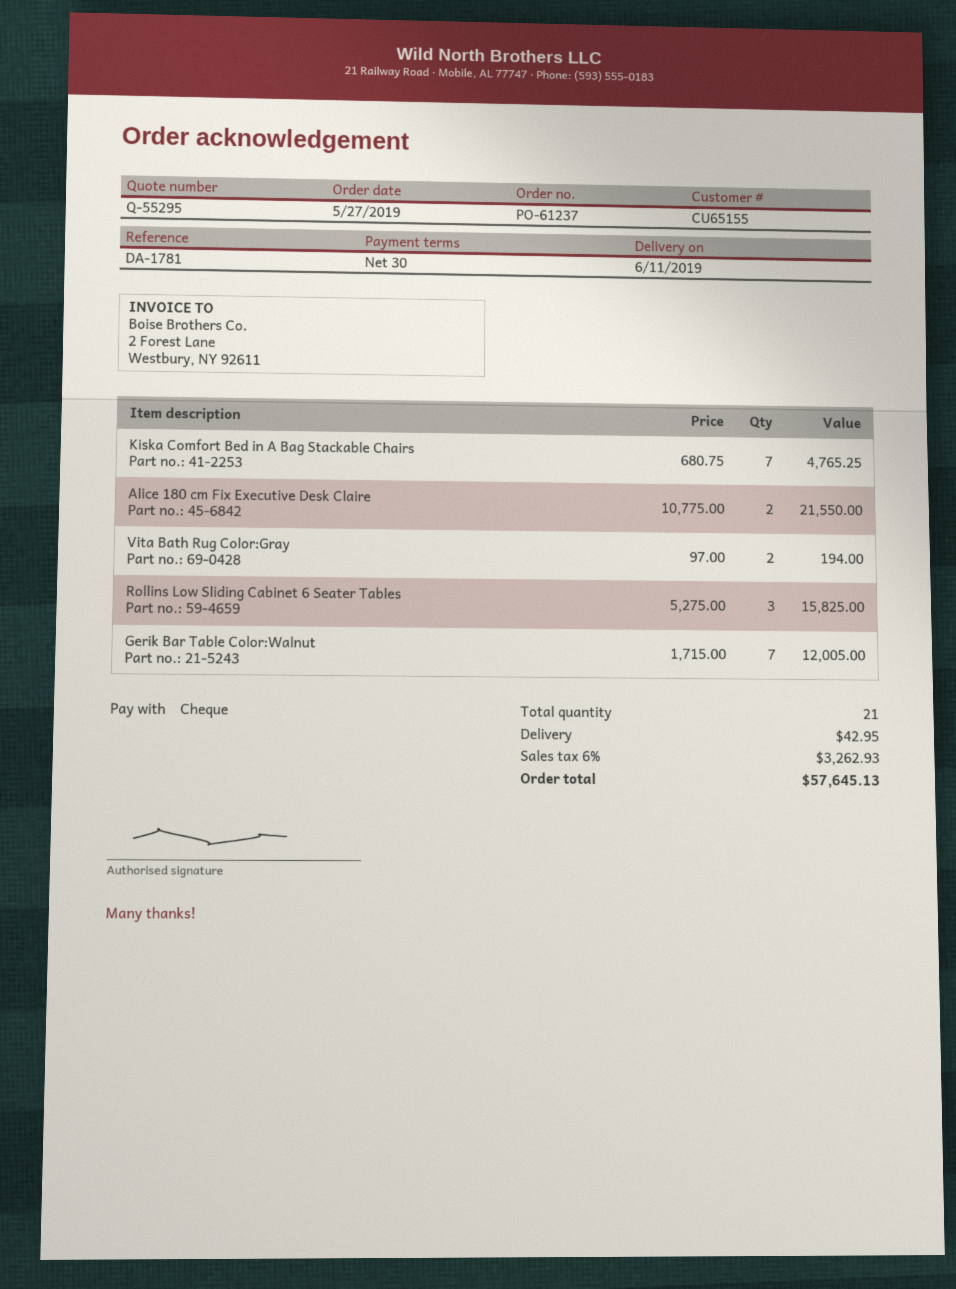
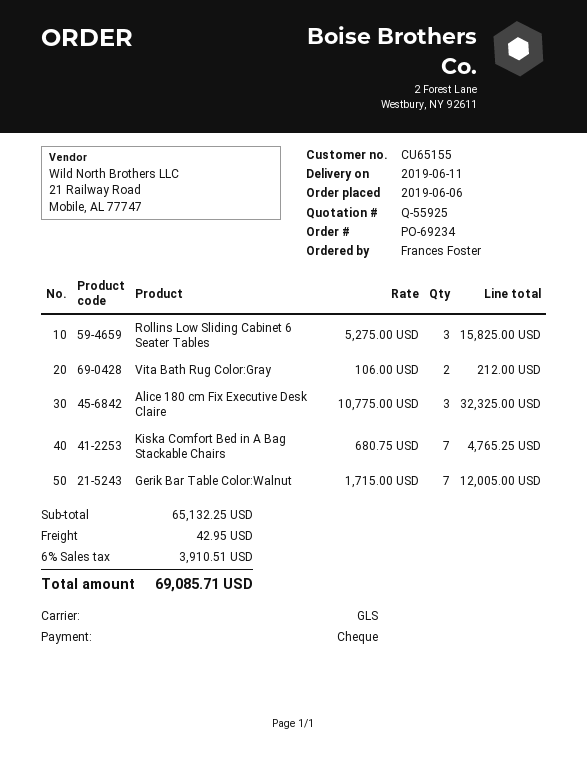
quote number: Q-55295 -> Q-55925
order number: PO-61237 -> PO-69234
order date: 2019-05-27 -> 2019-06-06
Alice 180 cm Fix Executive Desk Claire: 2 x 10775.00 = 21550.00 -> 3 x 10775.00 = 32325.00
Vita Bath Rug Color:Gray: 2 x 97.00 = 194.00 -> 2 x 106.00 = 212.00
tax: 6% = 3262.93 -> 6% = 3910.51
total: 57645.13 -> 69085.71

